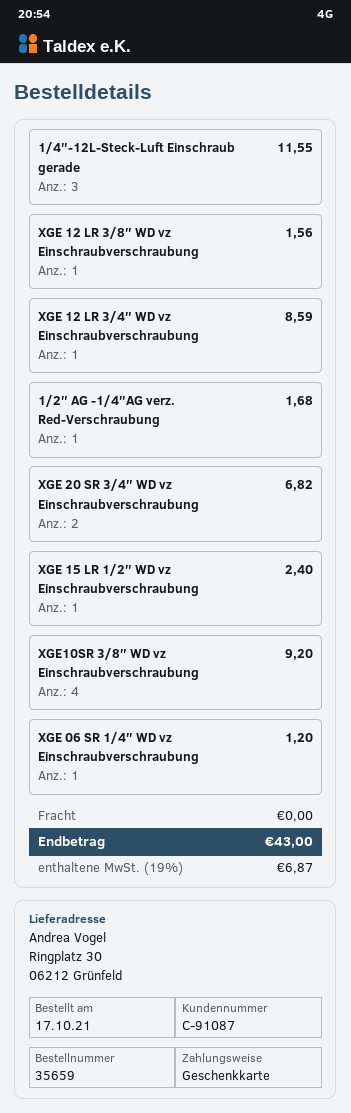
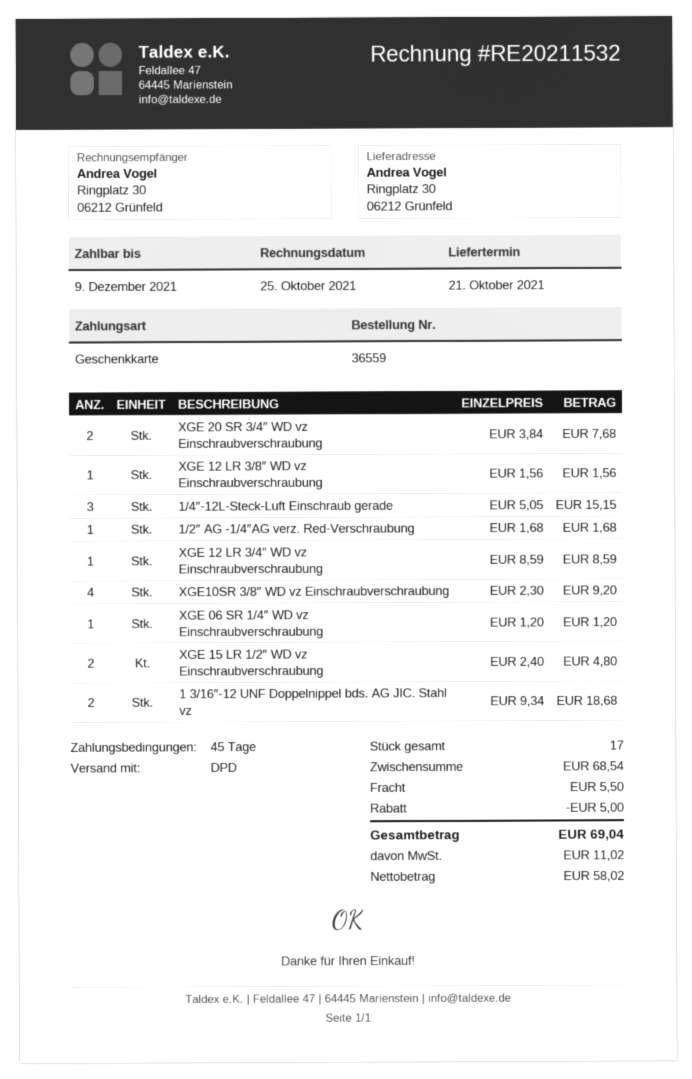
order number: 35659 -> 36559
1/4″-12L-Steck-Luft Einschraub gerade: 3 for 11.55 -> 3 for 15.15
XGE 20 SR 3/4″ WD vz Einschraubverschraubung: 2 for 6.82 -> 2 for 7.68
XGE 15 LR 1/2″ WD vz Einschraubverschraubung: 1 for 2.40 -> 2 for 4.80
1 3/16″-12 UNF Doppelnippel bds. AG JIC. Stahl vz: none -> 2 for 18.68
discount: none -> 5.00
shipping: 0.00 -> 5.50
tax: 6.87 -> 11.02
total: 43.00 -> 69.04

